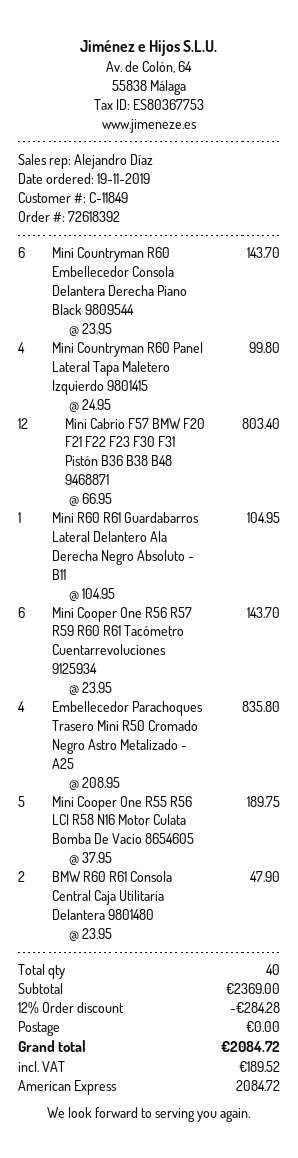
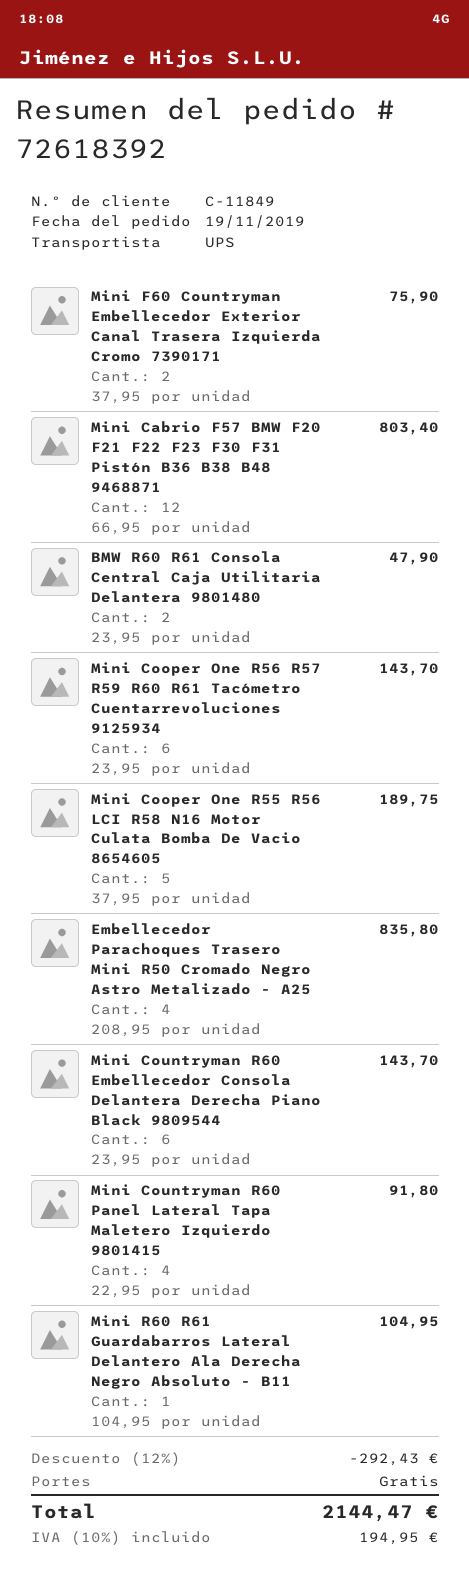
Mini Countryman R60 Panel Lateral Tapa Maletero Izquierdo 9801415: 4 x 24.95 = 99.80 -> 4 x 22.95 = 91.80
Mini F60 Countryman Embellecedor Exterior Canal Trasera Izquierda Cromo 7390171: none -> 2 x 37.95 = 75.90
discount: 12% = 284.28 -> 12% = 292.43
tax: 189.52 -> 194.95
total: 2084.72 -> 2144.47

